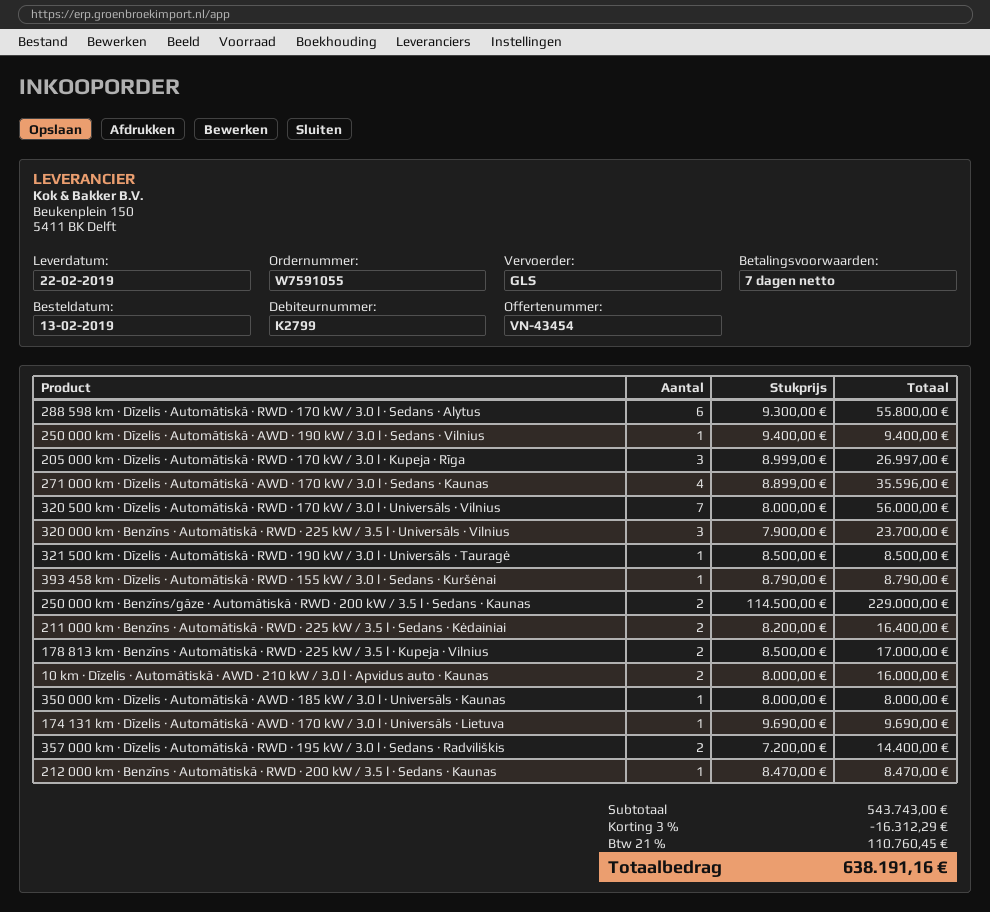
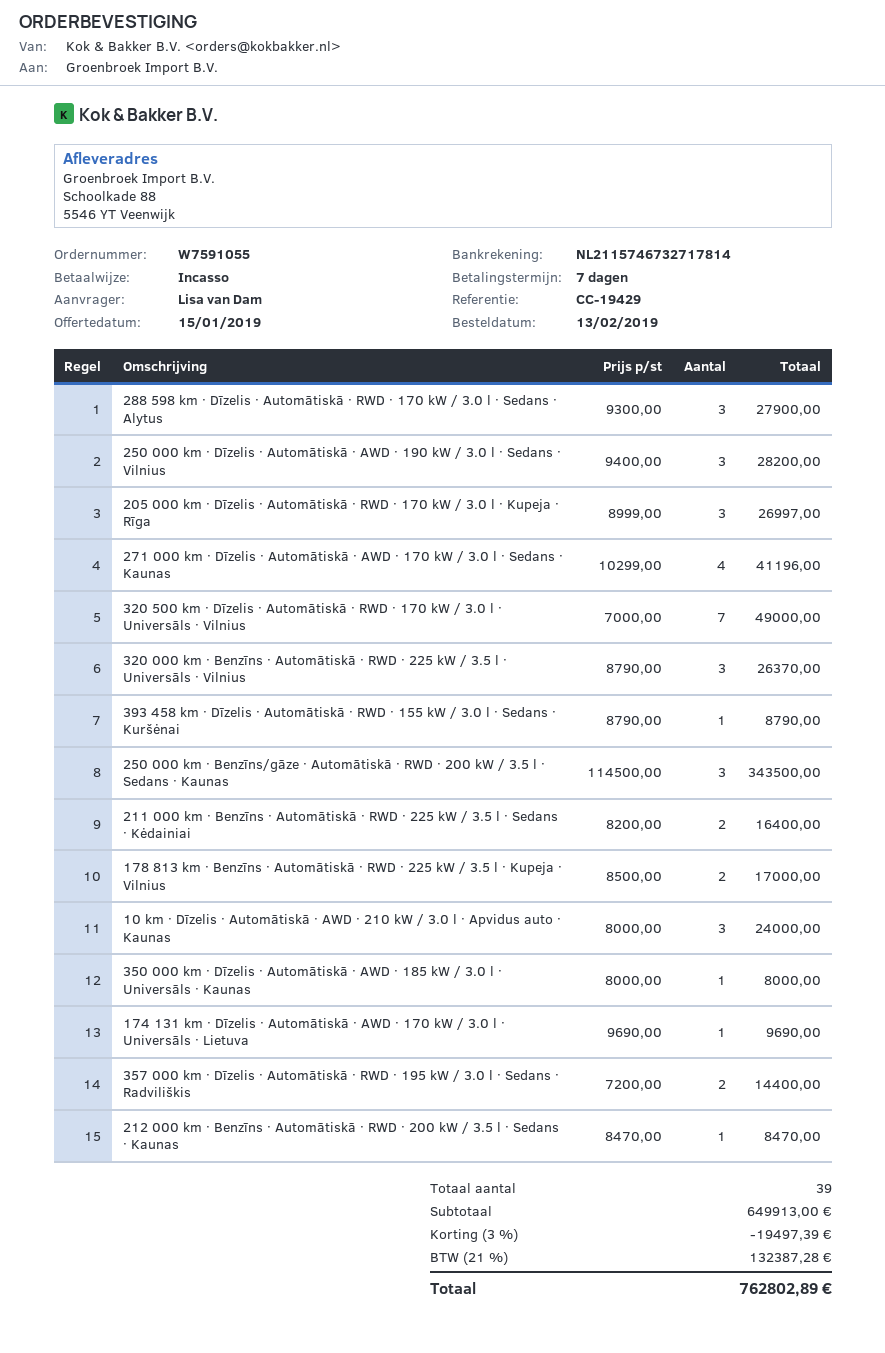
288 598 km · Dīzelis · Automātiskā · RWD · 170 kW / 3.0 l · Sedans · Alytus: 6 x 9300.00 = 55800.00 -> 3 x 9300.00 = 27900.00
250 000 km · Dīzelis · Automātiskā · AWD · 190 kW / 3.0 l · Sedans · Vilnius: 1 x 9400.00 = 9400.00 -> 3 x 9400.00 = 28200.00
271 000 km · Dīzelis · Automātiskā · AWD · 170 kW / 3.0 l · Sedans · Kaunas: 4 x 8899.00 = 35596.00 -> 4 x 10299.00 = 41196.00
320 500 km · Dīzelis · Automātiskā · RWD · 170 kW / 3.0 l · Universāls · Vilnius: 7 x 8000.00 = 56000.00 -> 7 x 7000.00 = 49000.00
320 000 km · Benzīns · Automātiskā · RWD · 225 kW / 3.5 l · Universāls · Vilnius: 3 x 7900.00 = 23700.00 -> 3 x 8790.00 = 26370.00
321 500 km · Dīzelis · Automātiskā · RWD · 190 kW / 3.0 l · Universāls · Tauragė: 1 x 8500.00 = 8500.00 -> none
250 000 km · Benzīns/gāze · Automātiskā · RWD · 200 kW / 3.5 l · Sedans · Kaunas: 2 x 114500.00 = 229000.00 -> 3 x 114500.00 = 343500.00
10 km · Dīzelis · Automātiskā · AWD · 210 kW / 3.0 l · Apvidus auto · Kaunas: 2 x 8000.00 = 16000.00 -> 3 x 8000.00 = 24000.00
subtotal: 543743.00 -> 649913.00
discount: 3% = 16312.29 -> 3% = 19497.39
tax: 21% = 110760.45 -> 21% = 132387.28
total: 638191.16 -> 762802.89

